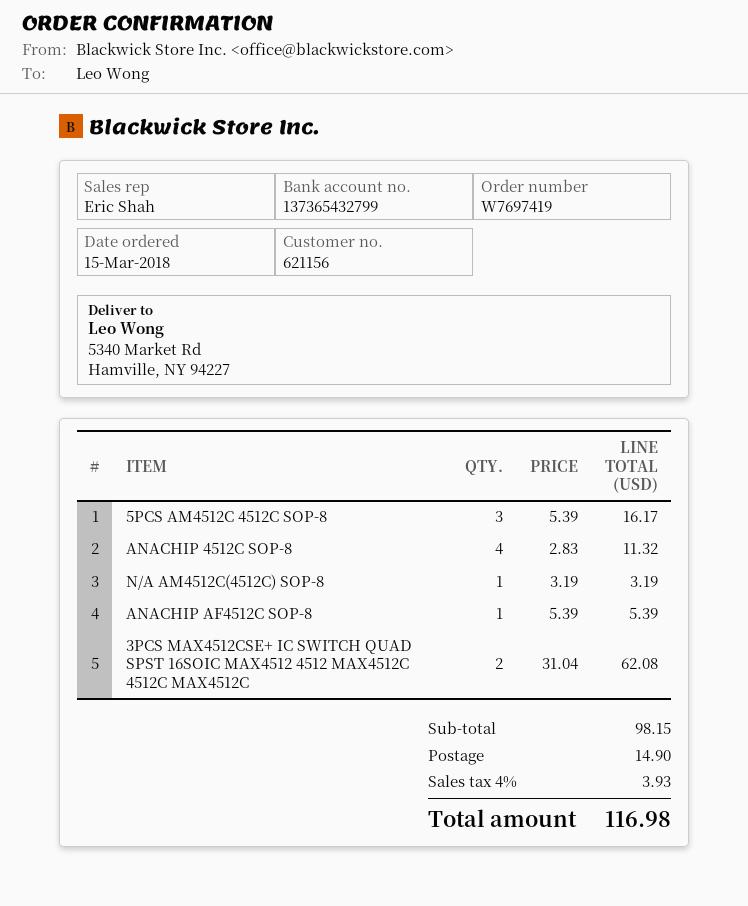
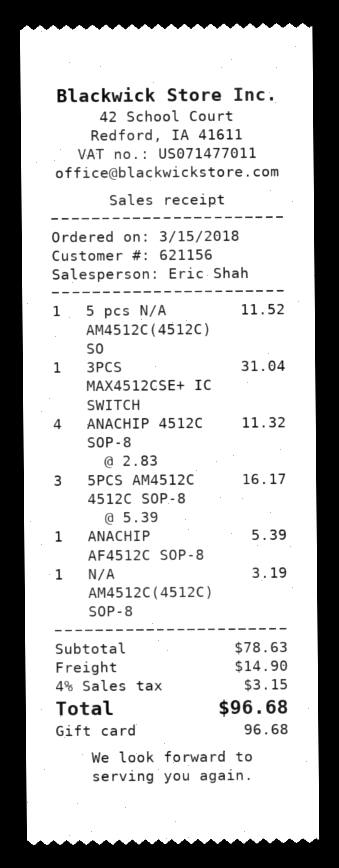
3PCS MAX4512CSE+ IC SWITCH QUAD SPST 16SOIC MAX4512 4512 MAX4512C 4512C MAX4512C: 2 x 31.04 = 62.08 -> 1 x 31.04 = 31.04
5 pcs N/A AM4512C(4512C) SO: none -> 1 x 11.52 = 11.52
subtotal: 98.15 -> 78.63
tax: 4% = 3.93 -> 4% = 3.15
total: 116.98 -> 96.68

